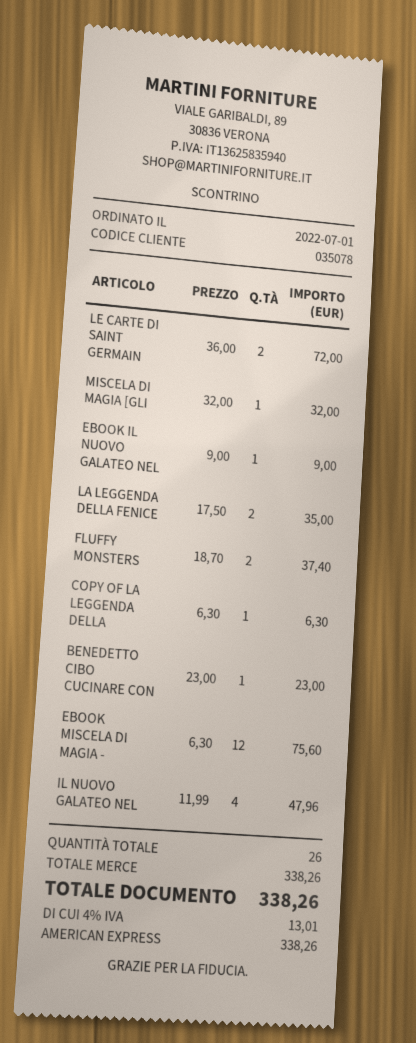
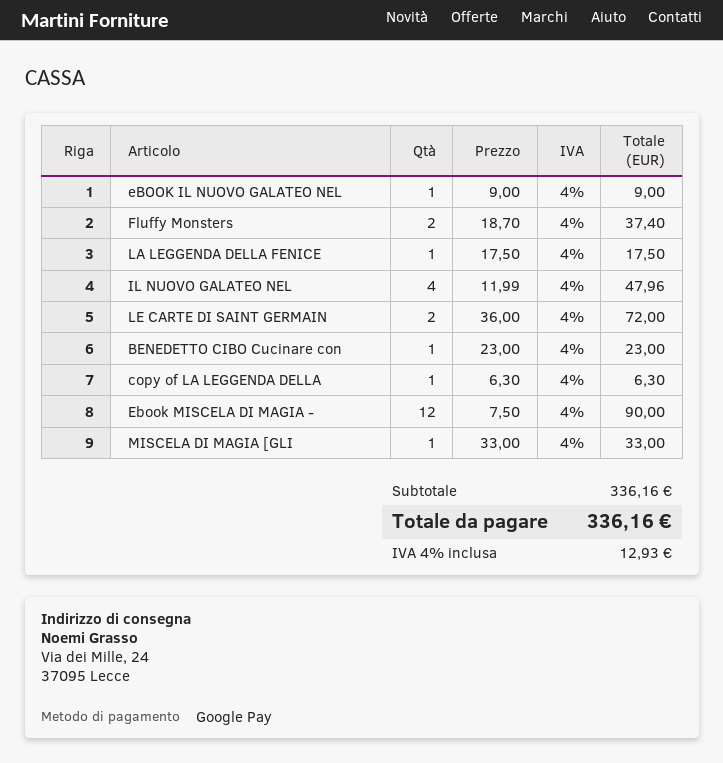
payment method: American Express -> Google Pay
MISCELA DI MAGIA [GLI: 1 x 32.00 = 32.00 -> 1 x 33.00 = 33.00
LA LEGGENDA DELLA FENICE: 2 x 17.50 = 35.00 -> 1 x 17.50 = 17.50
EBOOK MISCELA DI MAGIA -: 12 x 6.30 = 75.60 -> 12 x 7.50 = 90.00
subtotal: 338.26 -> 336.16
tax: 4% = 13.01 -> 4% = 12.93
total: 338.26 -> 336.16

